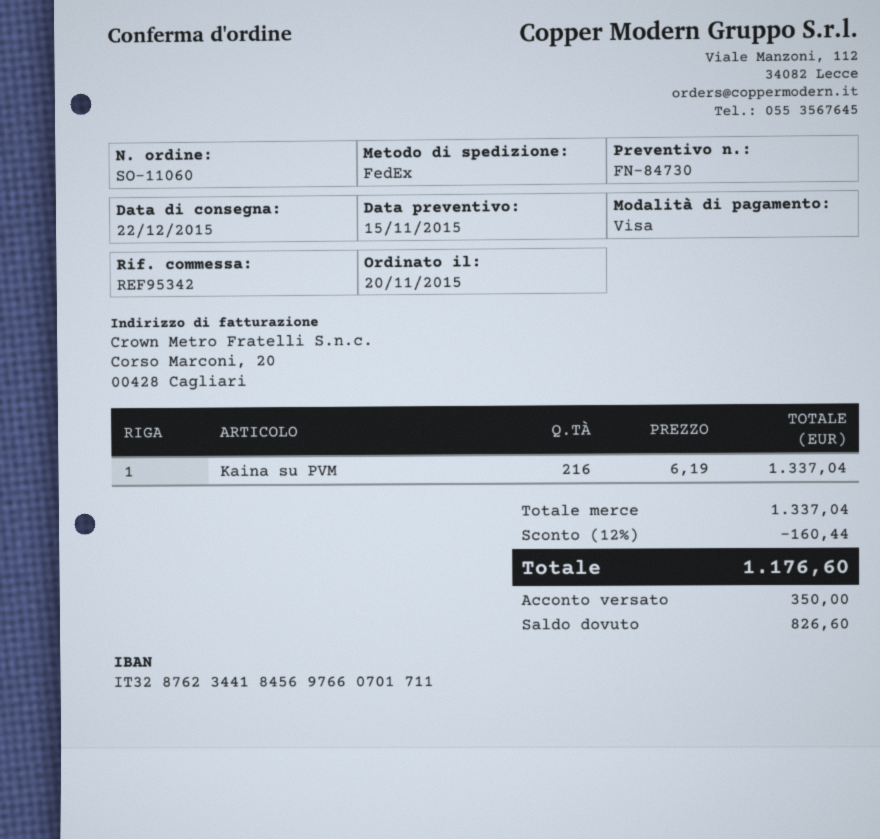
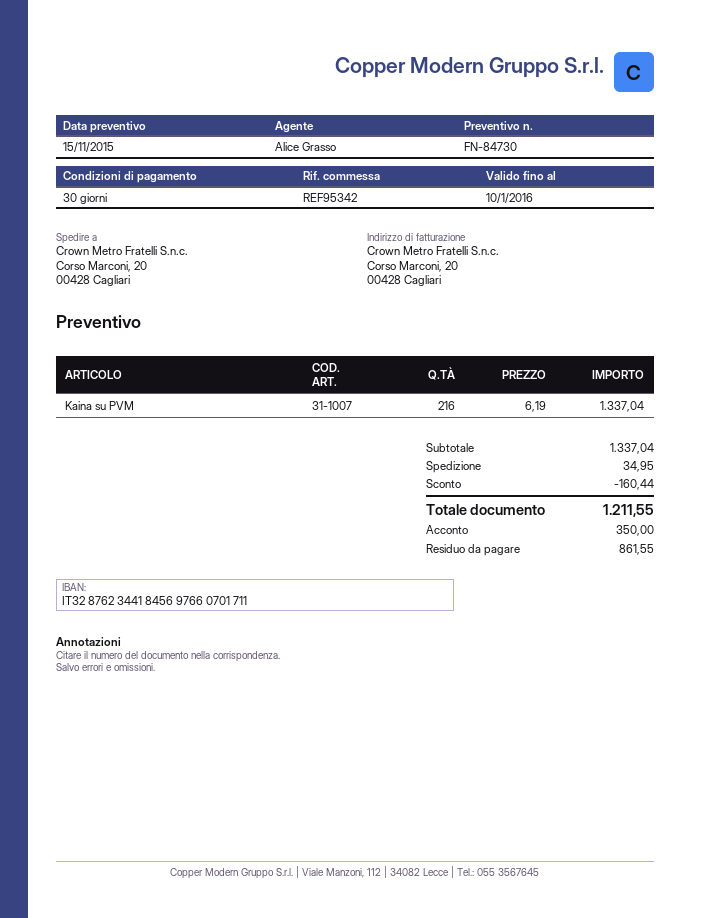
shipping: none -> 34.95
total: 1176.60 -> 1211.55
balance: 826.60 -> 861.55

